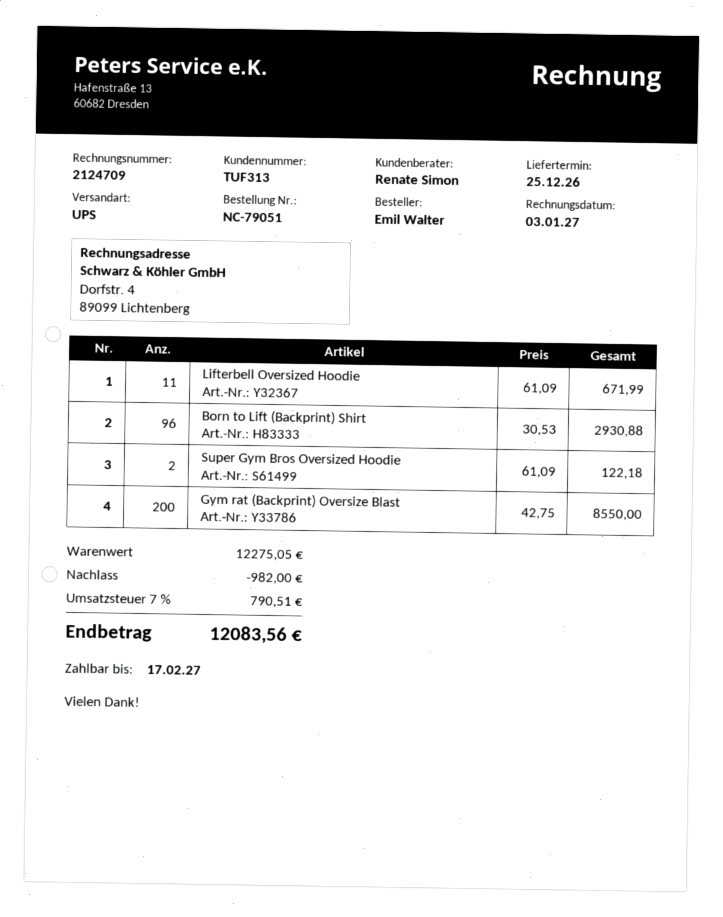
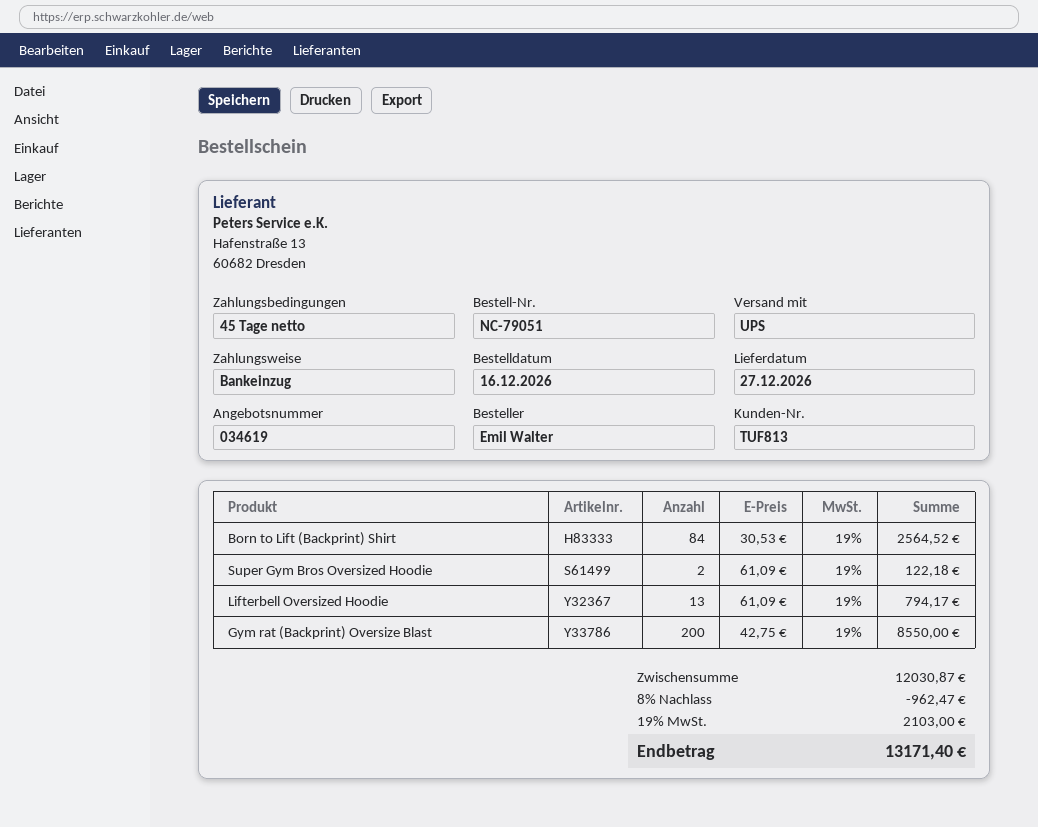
delivery date: 2026-12-25 -> 2026-12-27
customer number: TUF313 -> TUF813
Lifterbell Oversized Hoodie: 11 x 61.09 = 671.99 -> 13 x 61.09 = 794.17
Born to Lift (Backprint) Shirt: 96 x 30.53 = 2930.88 -> 84 x 30.53 = 2564.52
subtotal: 12275.05 -> 12030.87
discount: 982.00 -> 962.47
tax: 7% = 790.51 -> 19% = 2103.00
total: 12083.56 -> 13171.40

